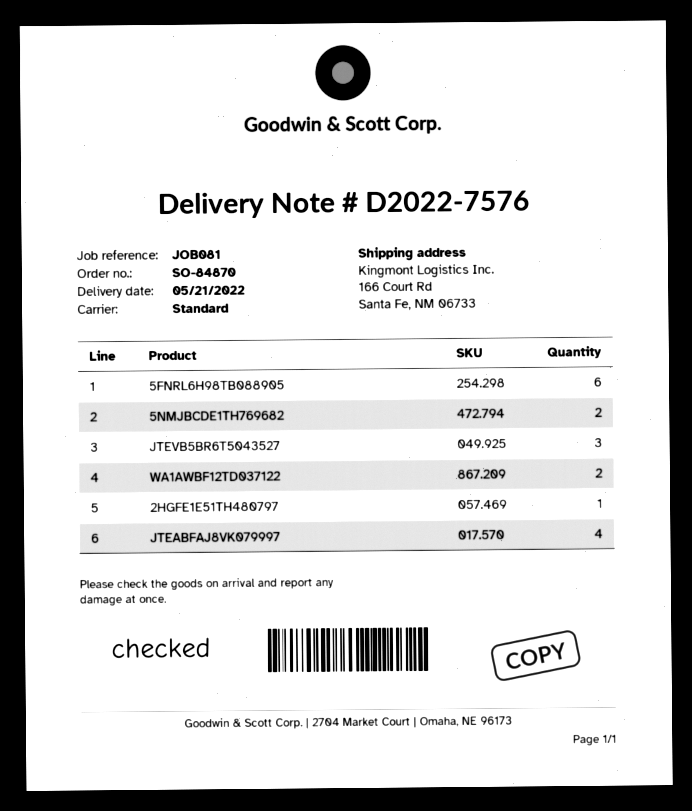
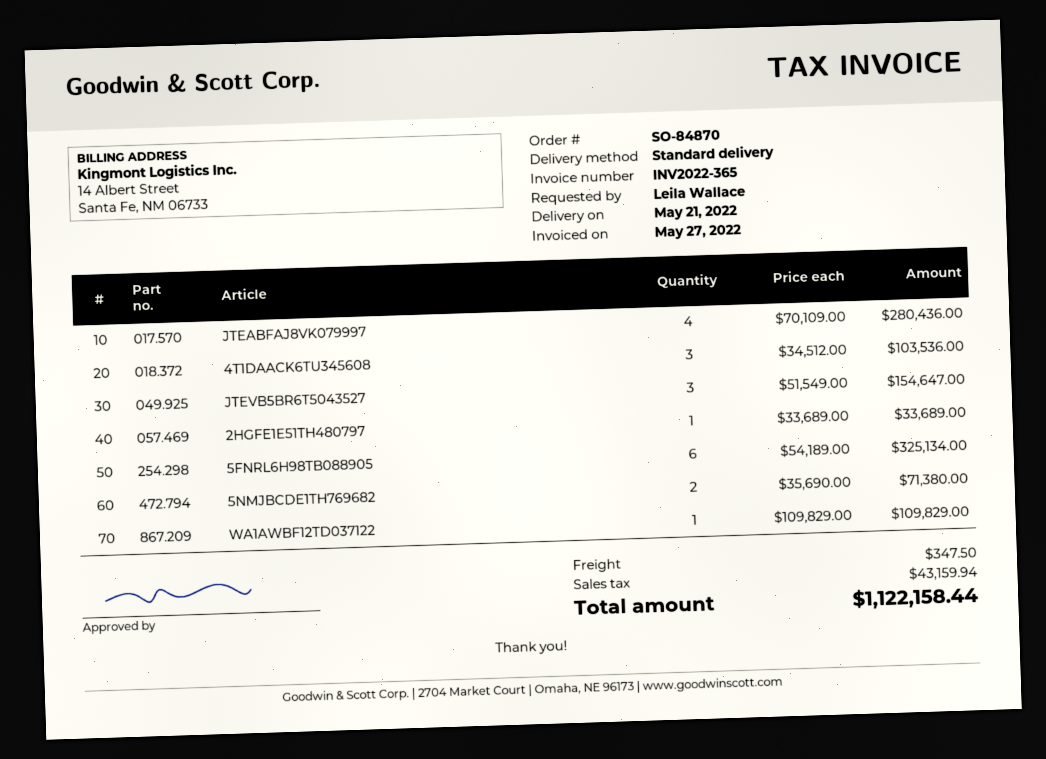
WA1AWBF12TD037122: 2 -> 1
4T1DAACK6TU345608: none -> 3

